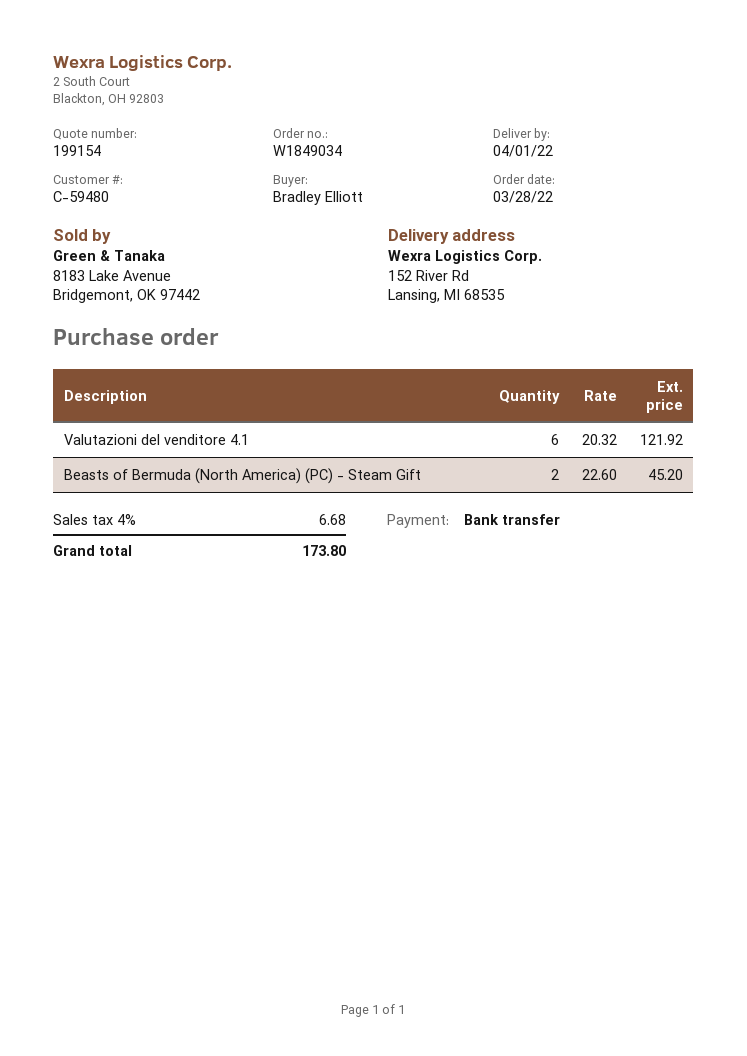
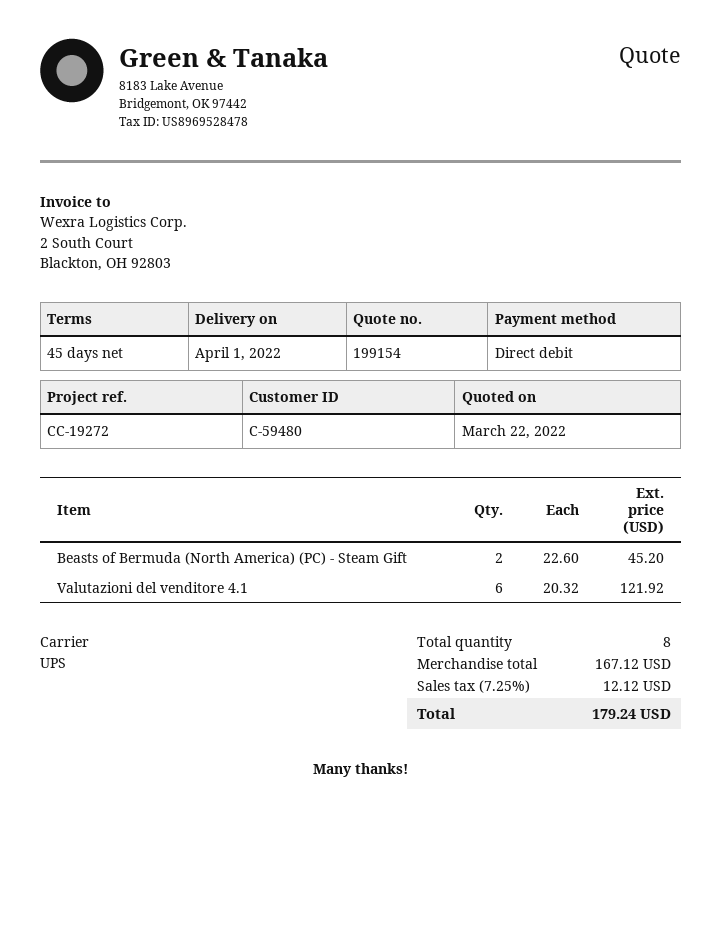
payment method: bank transfer -> direct debit
tax: 4% = 6.68 -> 7.25% = 12.12
total: 173.80 -> 179.24

